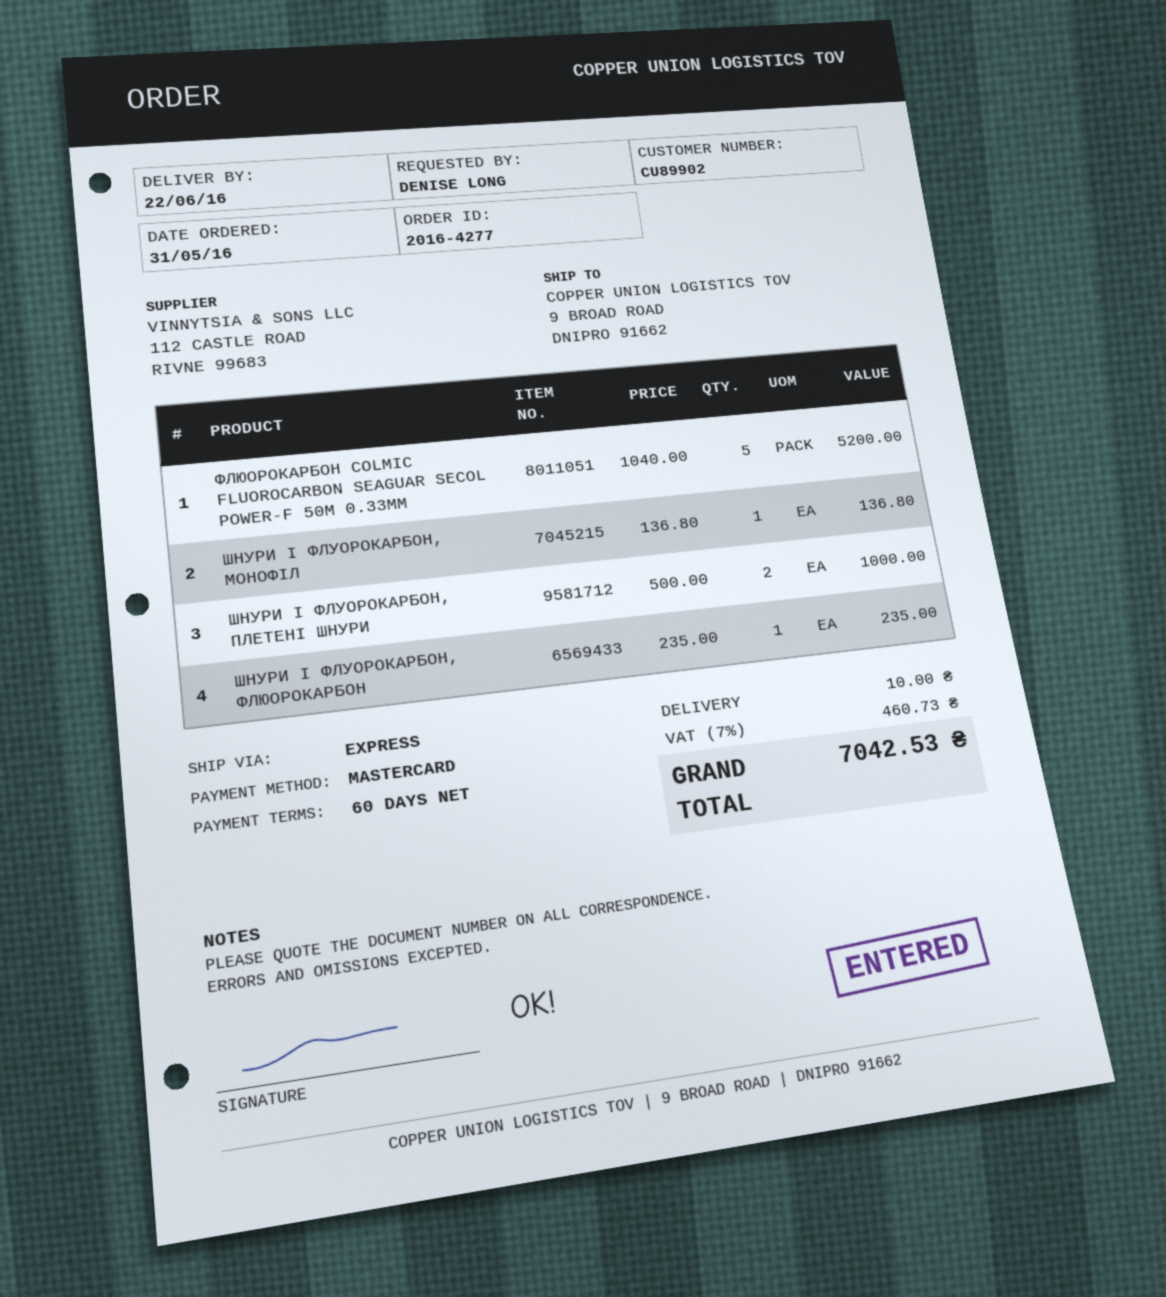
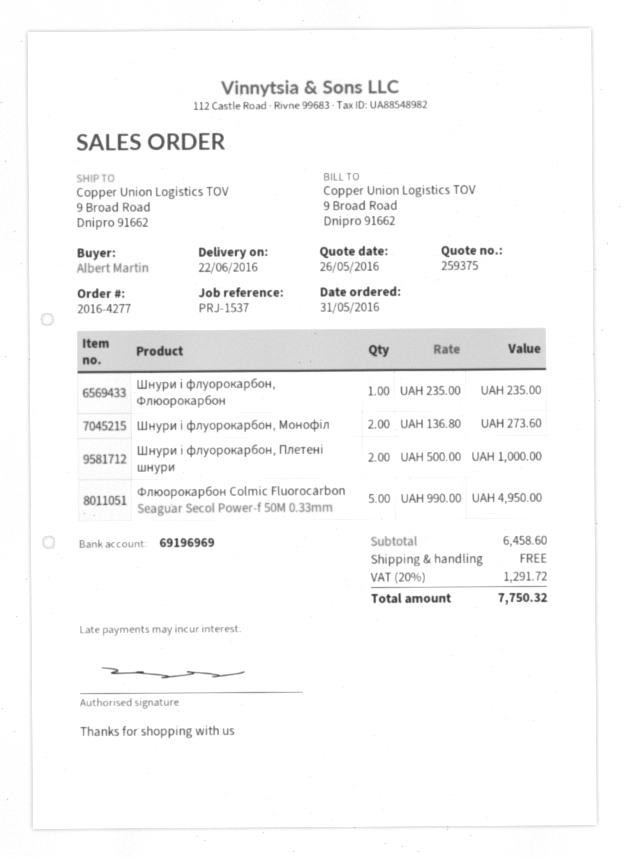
ordered by: DENISE LONG -> Albert Martin
ФЛЮОРОКАРБОН COLMIC FLUOROCARBON SEAGUAR SECOL POWER-F 50M 0.33MM: 5 x 1040.00 = 5200.00 -> 5 x 990.00 = 4950.00
ШНУРИ І ФЛУОРОКАРБОН, МОНОФІЛ: 1 x 136.80 = 136.80 -> 2 x 136.80 = 273.60
shipping: 10.00 -> 0.00
tax: 7% = 460.73 -> 20% = 1291.72
total: 7042.53 -> 7750.32

